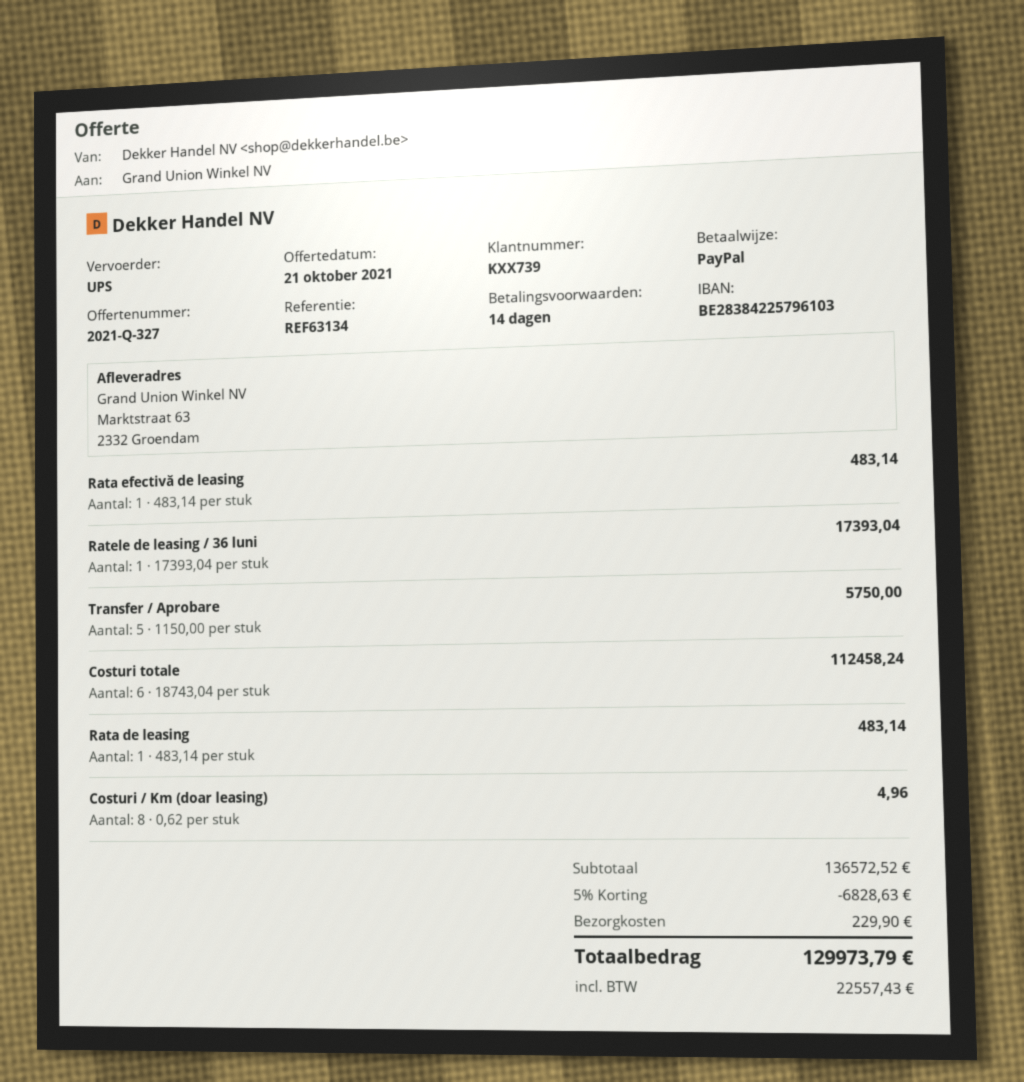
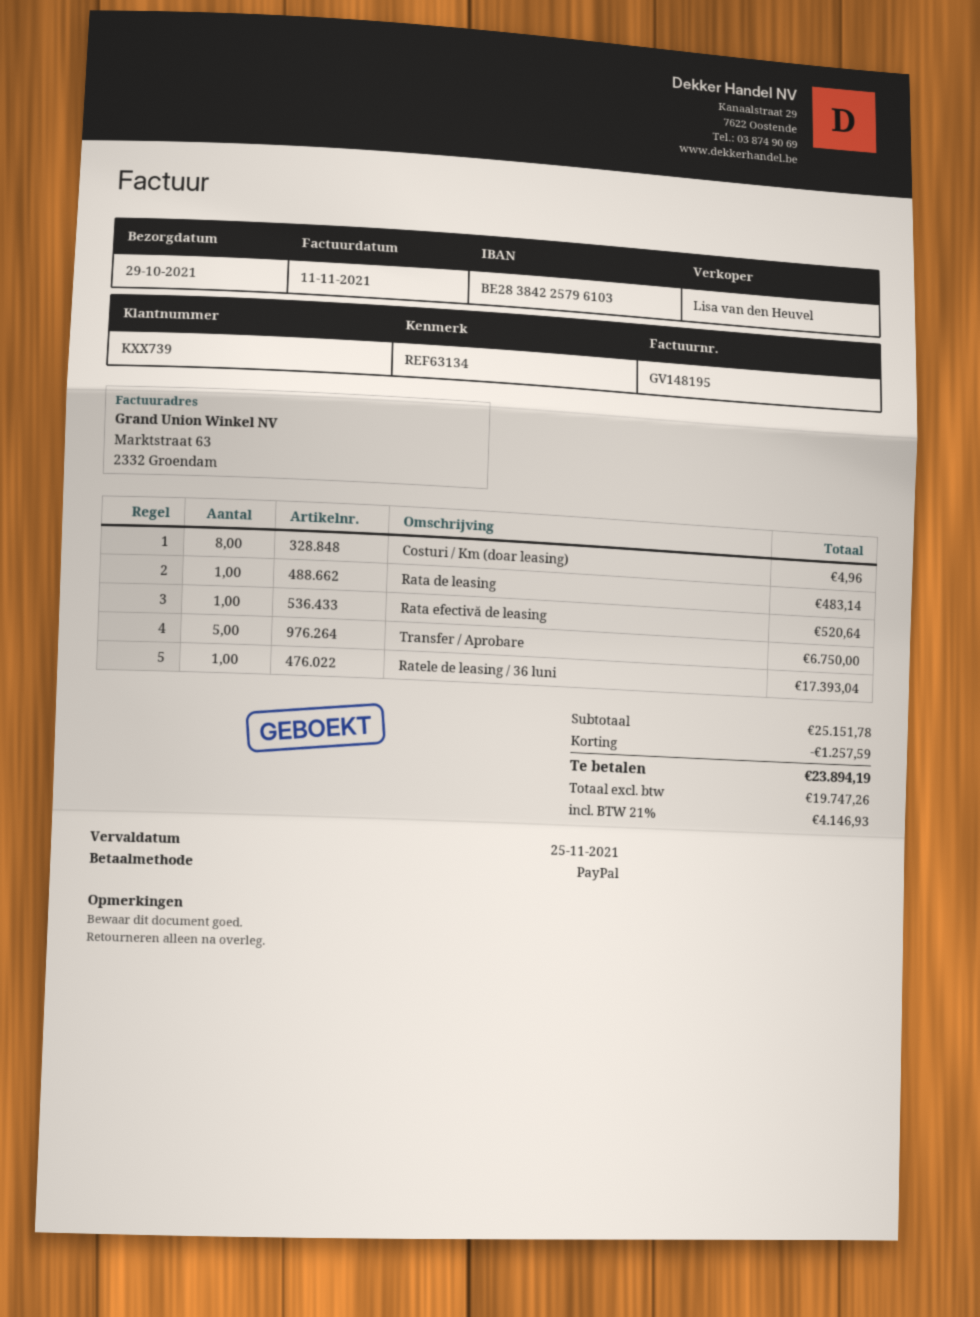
Rata efectivă de leasing: 1 for 483.14 -> 1 for 520.64
Transfer / Aprobare: 5 for 5750.00 -> 5 for 6750.00
Costuri totale: 6 for 112458.24 -> none
subtotal: 136572.52 -> 25151.78
discount: 6828.63 -> 1257.59
shipping: 229.90 -> none
tax: 22557.43 -> 4146.93
total: 129973.79 -> 23894.19

